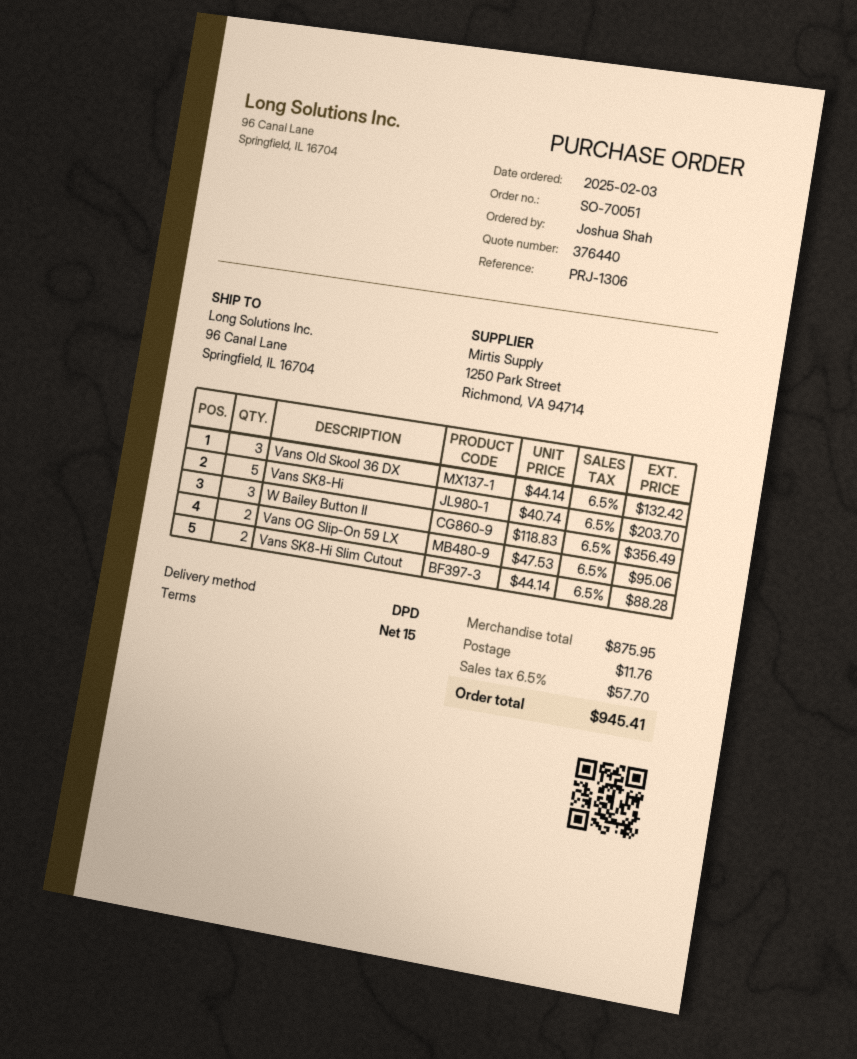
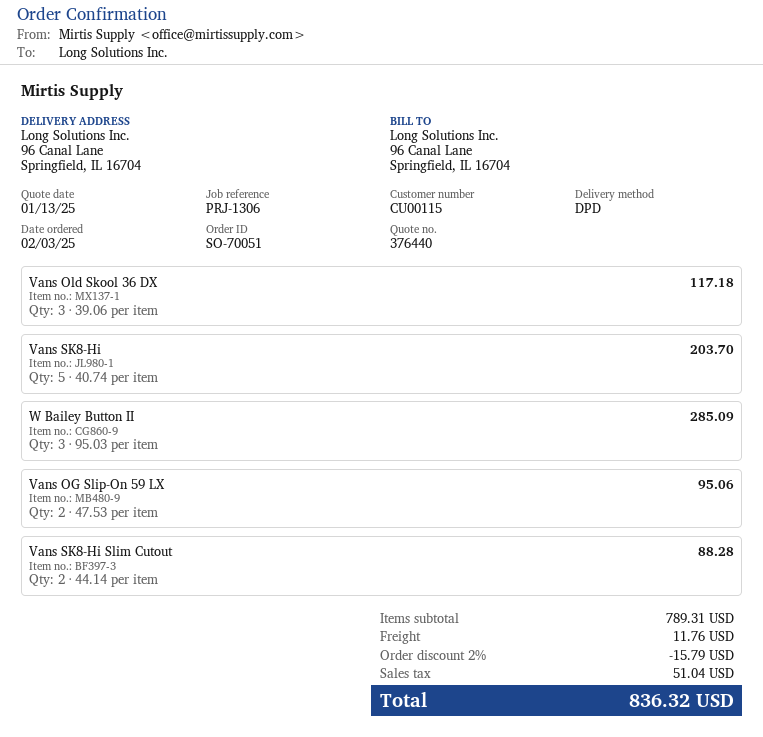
Vans Old Skool 36 DX: 3 x 44.14 = 132.42 -> 3 x 39.06 = 117.18
W Bailey Button II: 3 x 118.83 = 356.49 -> 3 x 95.03 = 285.09
subtotal: 875.95 -> 789.31
discount: none -> 2% = 15.79
tax: 57.70 -> 51.04
total: 945.41 -> 836.32

